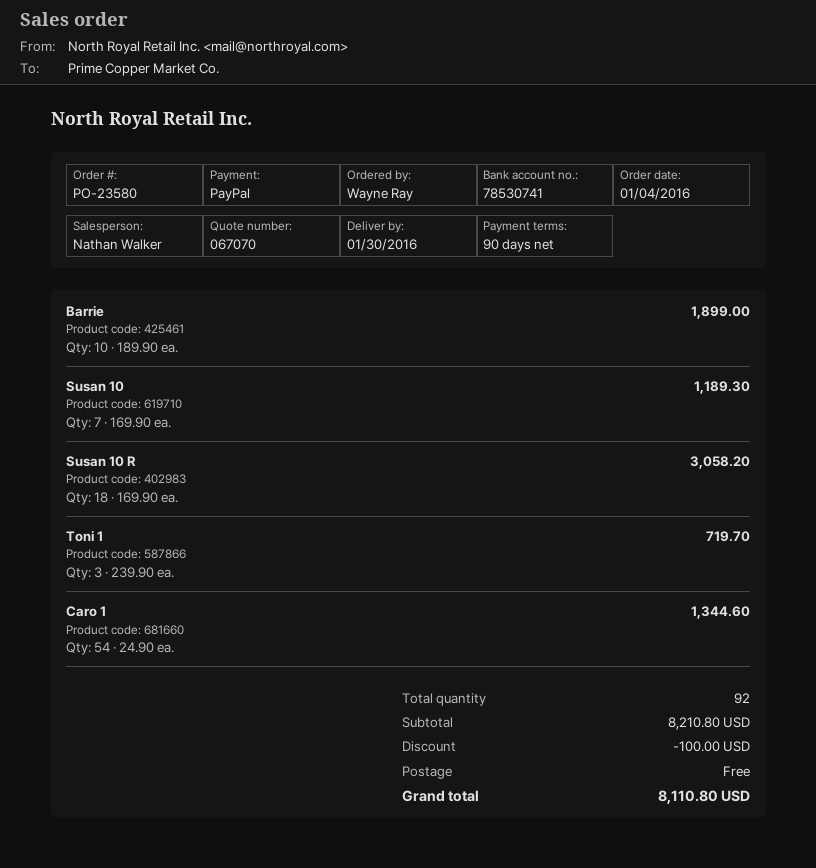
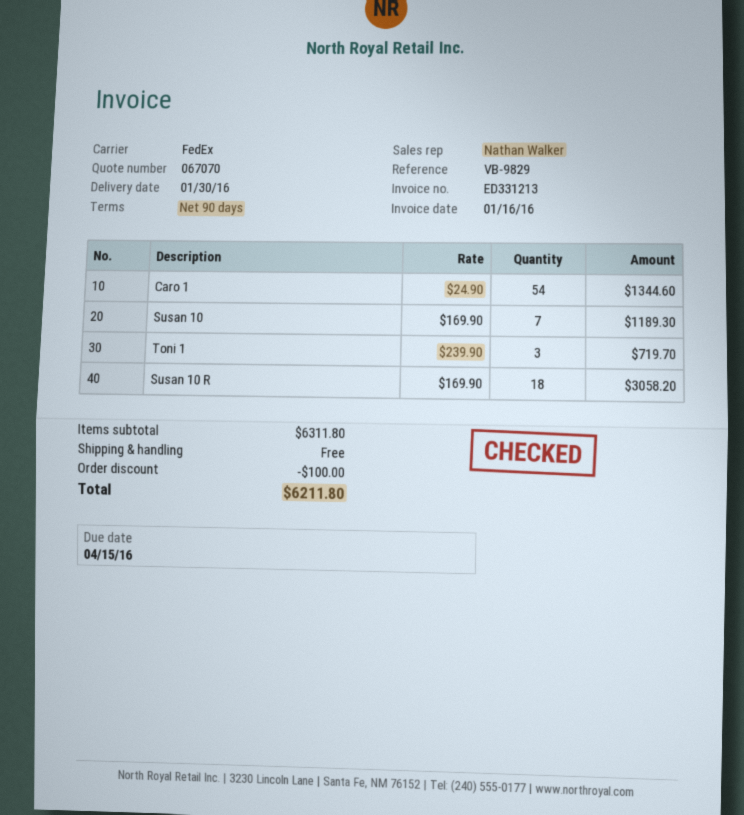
Barrie: 10 x 189.90 = 1899.00 -> none
subtotal: 8210.80 -> 6311.80
total: 8110.80 -> 6211.80

